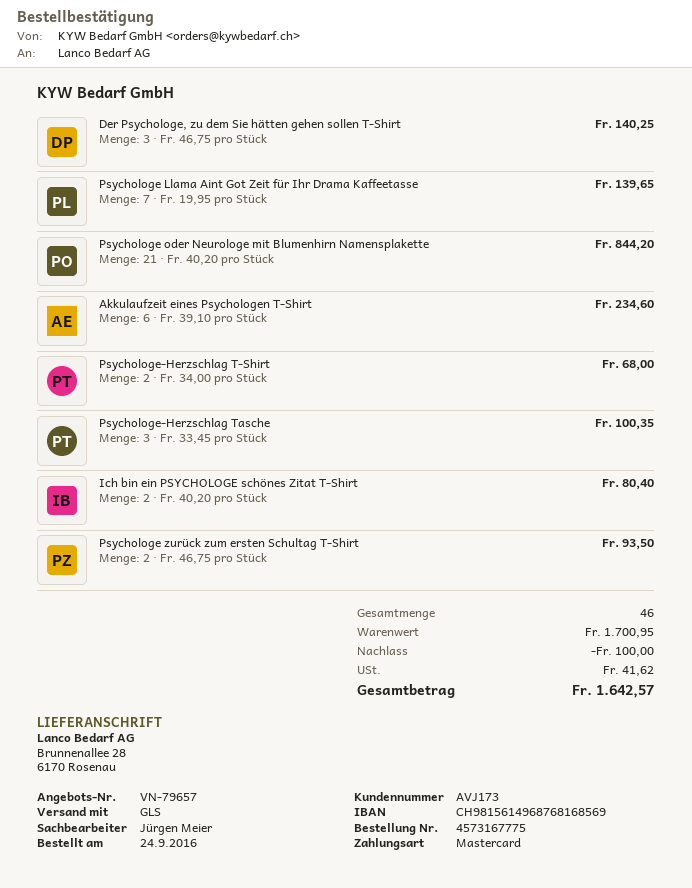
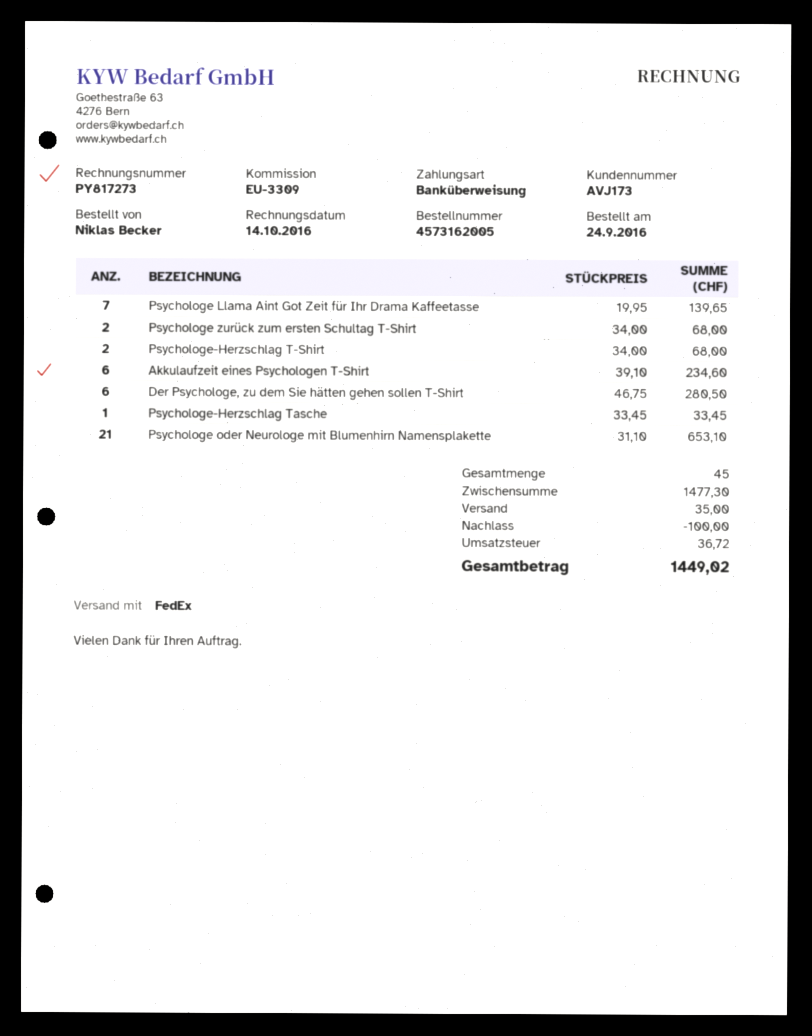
order number: 4573167775 -> 4573162005
payment method: Mastercard -> bank transfer
shipping method: GLS -> FedEx
Der Psychologe, zu dem Sie hätten gehen sollen T-Shirt: 3 x 46.75 = 140.25 -> 6 x 46.75 = 280.50
Psychologe oder Neurologe mit Blumenhirn Namensplakette: 21 x 40.20 = 844.20 -> 21 x 31.10 = 653.10
Psychologe-Herzschlag Tasche: 3 x 33.45 = 100.35 -> 1 x 33.45 = 33.45
Ich bin ein PSYCHOLOGE schönes Zitat T-Shirt: 2 x 40.20 = 80.40 -> none
Psychologe zurück zum ersten Schultag T-Shirt: 2 x 46.75 = 93.50 -> 2 x 34.00 = 68.00
total quantity: 46 -> 45
subtotal: 1700.95 -> 1477.30
shipping: none -> 35.00
tax: 41.62 -> 36.72
total: 1642.57 -> 1449.02

